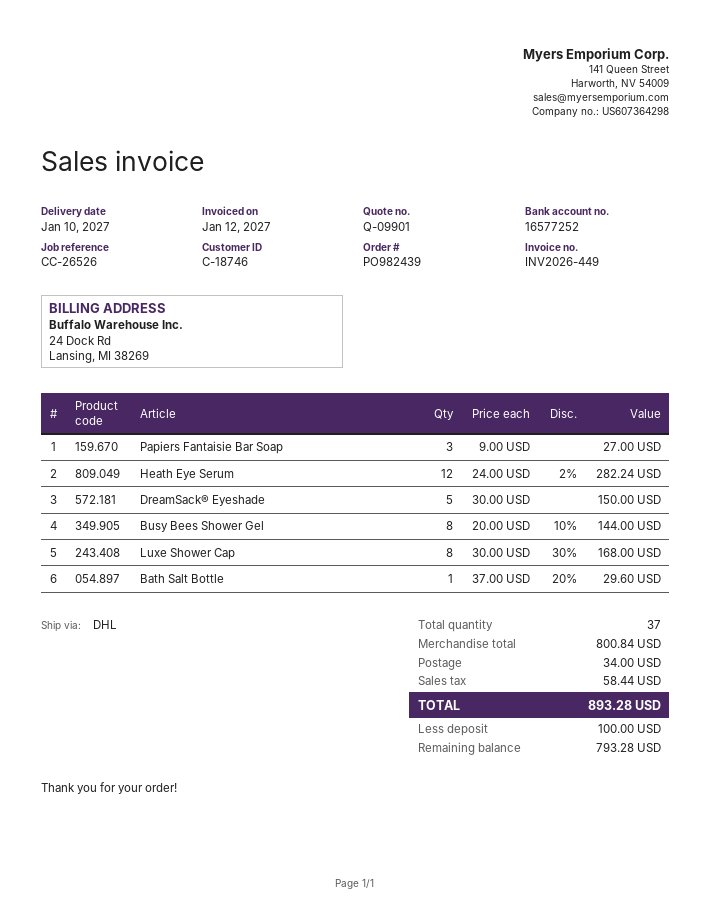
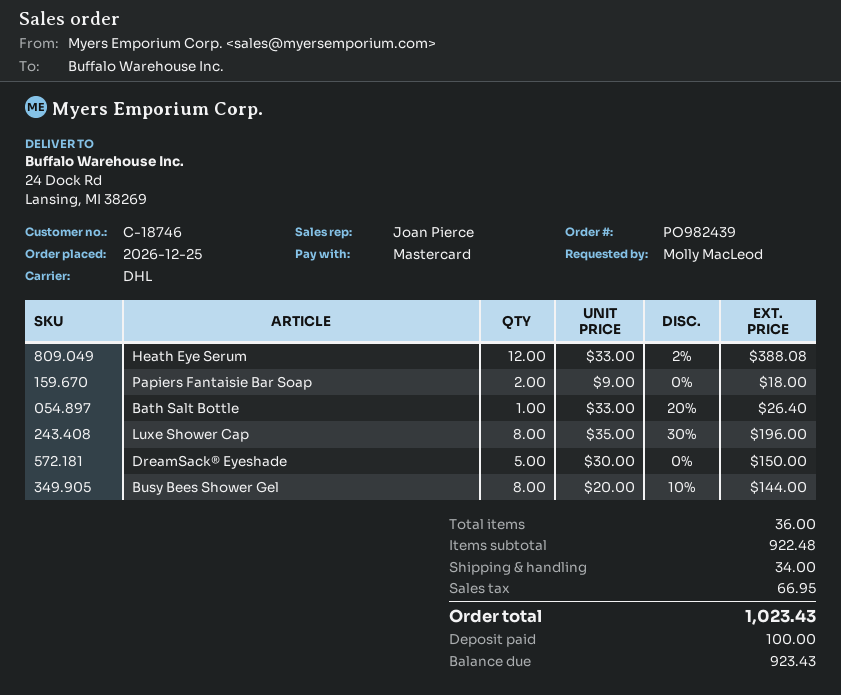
Papiers Fantaisie Bar Soap: 3 x 9.00 = 27.00 -> 2 x 9.00 = 18.00
Heath Eye Serum: 12 x 24.00 - 2% = 282.24 -> 12 x 33.00 - 2% = 388.08
Luxe Shower Cap: 8 x 30.00 - 30% = 168.00 -> 8 x 35.00 - 30% = 196.00
Bath Salt Bottle: 1 x 37.00 - 20% = 29.60 -> 1 x 33.00 - 20% = 26.40
total quantity: 37 -> 36
subtotal: 800.84 -> 922.48
tax: 58.44 -> 66.95
total: 893.28 -> 1023.43
balance: 793.28 -> 923.43

